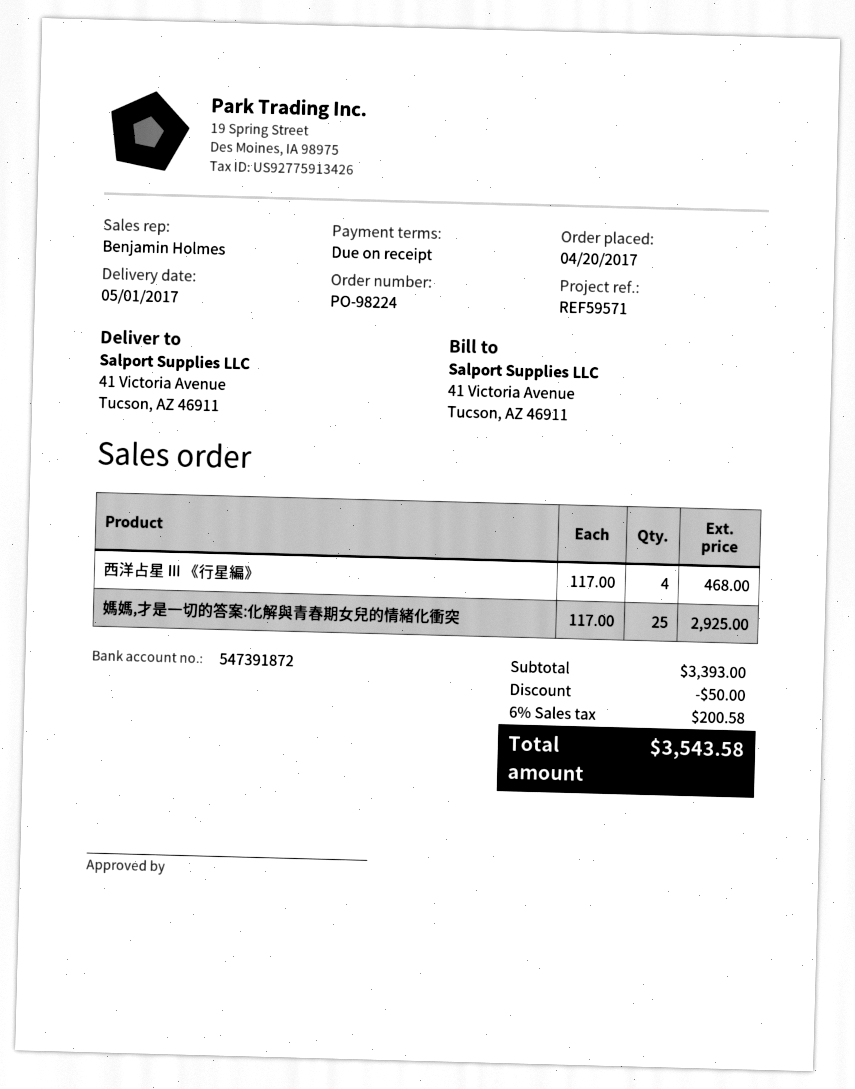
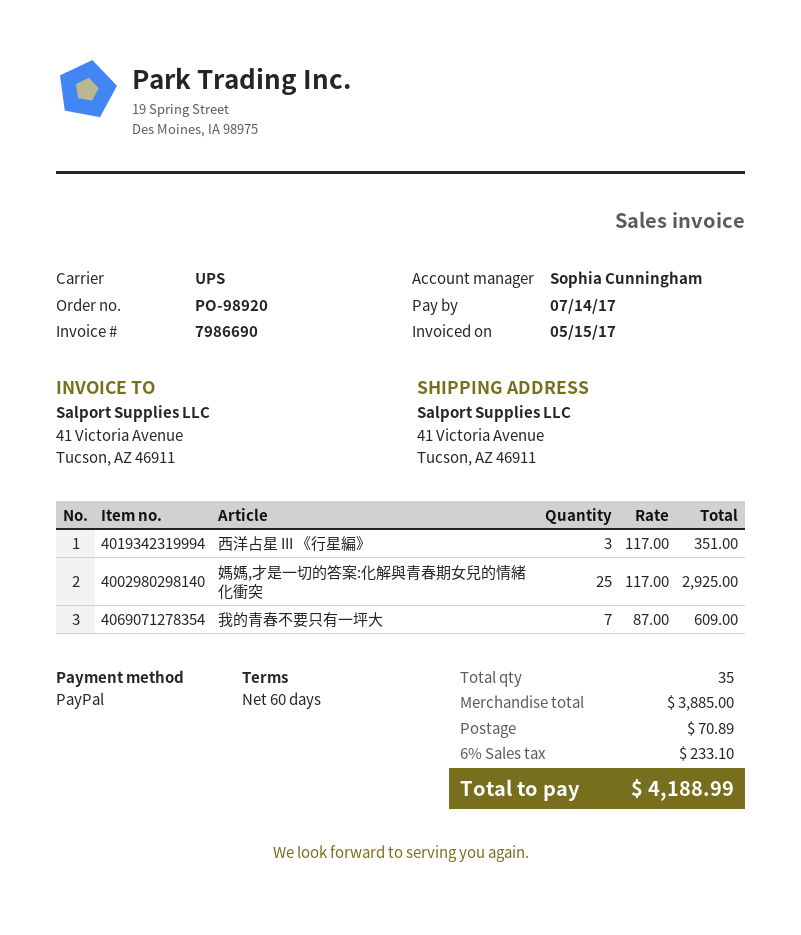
order number: PO-98224 -> PO-98920
payment terms: on receipt -> 60 days
sales rep: Benjamin Holmes -> Sophia Cunningham
西洋占星 III 《行星編》: 4 x 117.00 = 468.00 -> 3 x 117.00 = 351.00
我的青春不要只有一坪大: none -> 7 x 87.00 = 609.00
subtotal: 3393.00 -> 3885.00
discount: 50.00 -> none
shipping: none -> 70.89
tax: 6% = 200.58 -> 6% = 233.10
total: 3543.58 -> 4188.99

